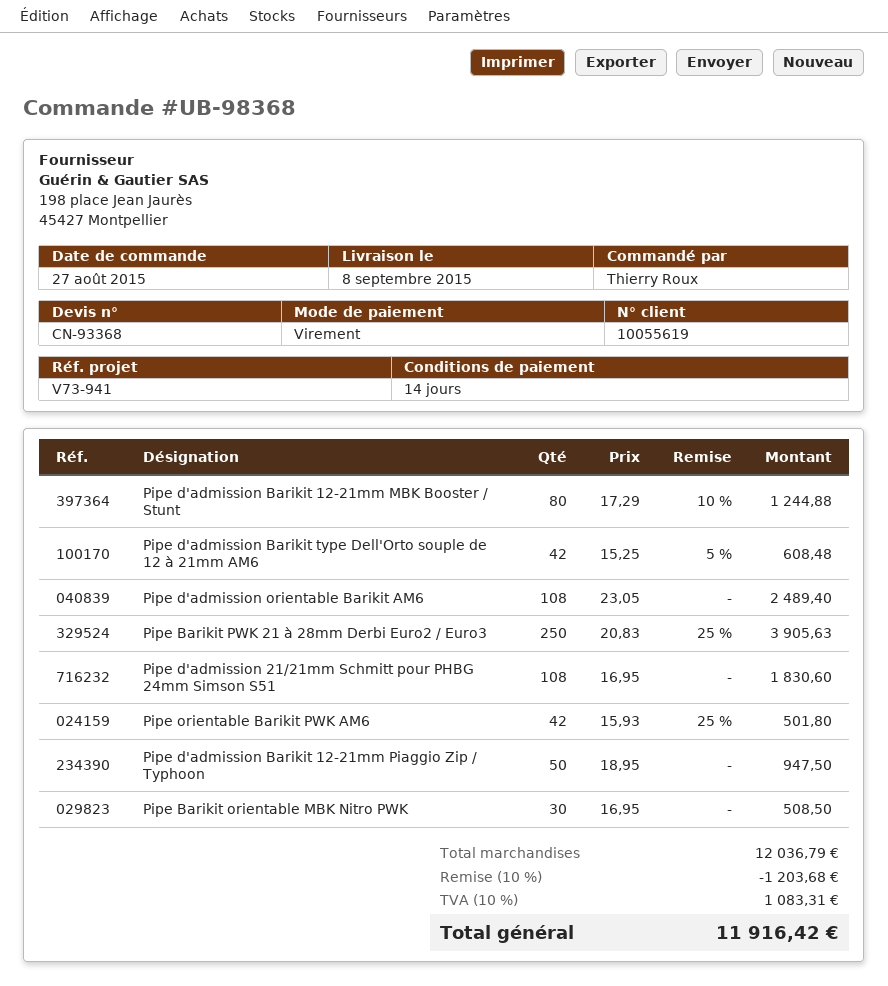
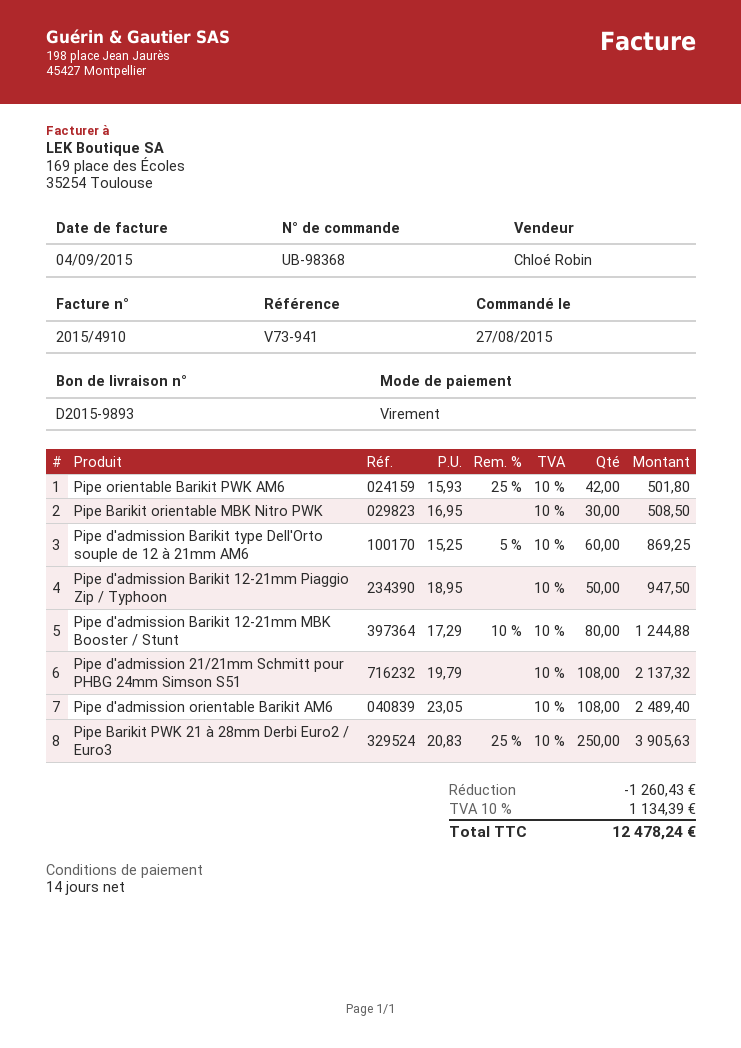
Pipe d'admission Barikit type Dell'Orto souple de 12 à 21mm AM6: 42 x 15.25 - 5% = 608.48 -> 60 x 15.25 - 5% = 869.25
Pipe d'admission 21/21mm Schmitt pour PHBG 24mm Simson S51: 108 x 16.95 = 1830.60 -> 108 x 19.79 = 2137.32
discount: 1203.68 -> 1260.43
tax: 10% = 1083.31 -> 10% = 1134.39
total: 11916.42 -> 12478.24

